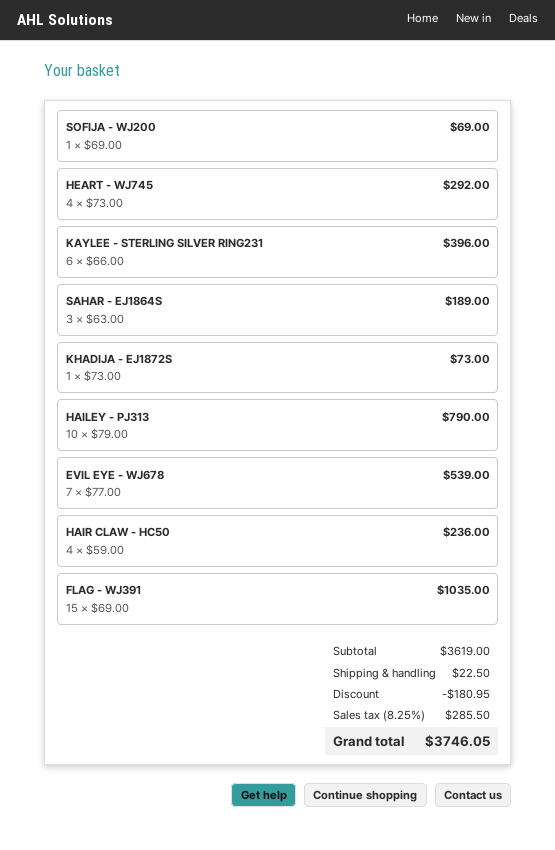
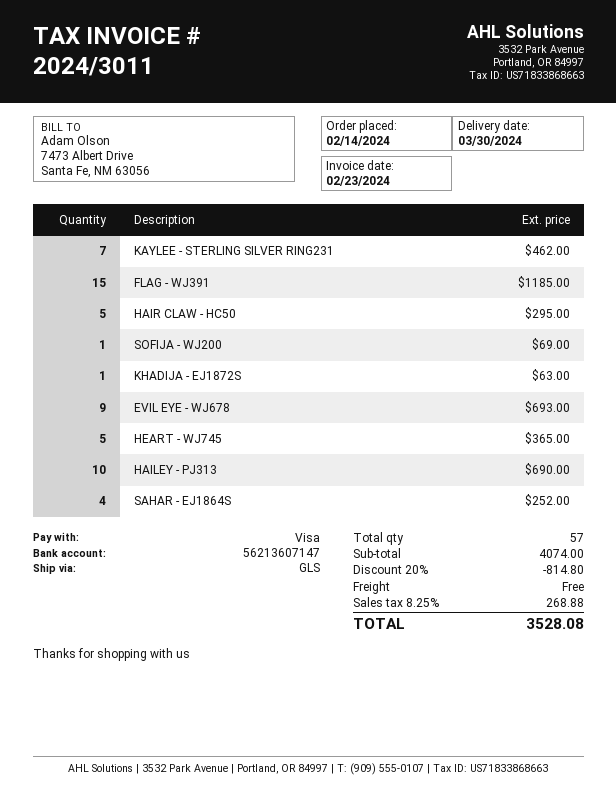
HEART - WJ745: 4 for 292.00 -> 5 for 365.00
KAYLEE - STERLING SILVER RING231: 6 for 396.00 -> 7 for 462.00
SAHAR - EJ1864S: 3 for 189.00 -> 4 for 252.00
KHADIJA - EJ1872S: 1 for 73.00 -> 1 for 63.00
HAILEY - PJ313: 10 for 790.00 -> 10 for 690.00
EVIL EYE - WJ678: 7 for 539.00 -> 9 for 693.00
HAIR CLAW - HC50: 4 for 236.00 -> 5 for 295.00
FLAG - WJ391: 15 for 1035.00 -> 15 for 1185.00
subtotal: 3619.00 -> 4074.00
discount: 180.95 -> 814.80
shipping: 22.50 -> 0.00
tax: 8.25% = 285.50 -> 8.25% = 268.88
total: 3746.05 -> 3528.08

